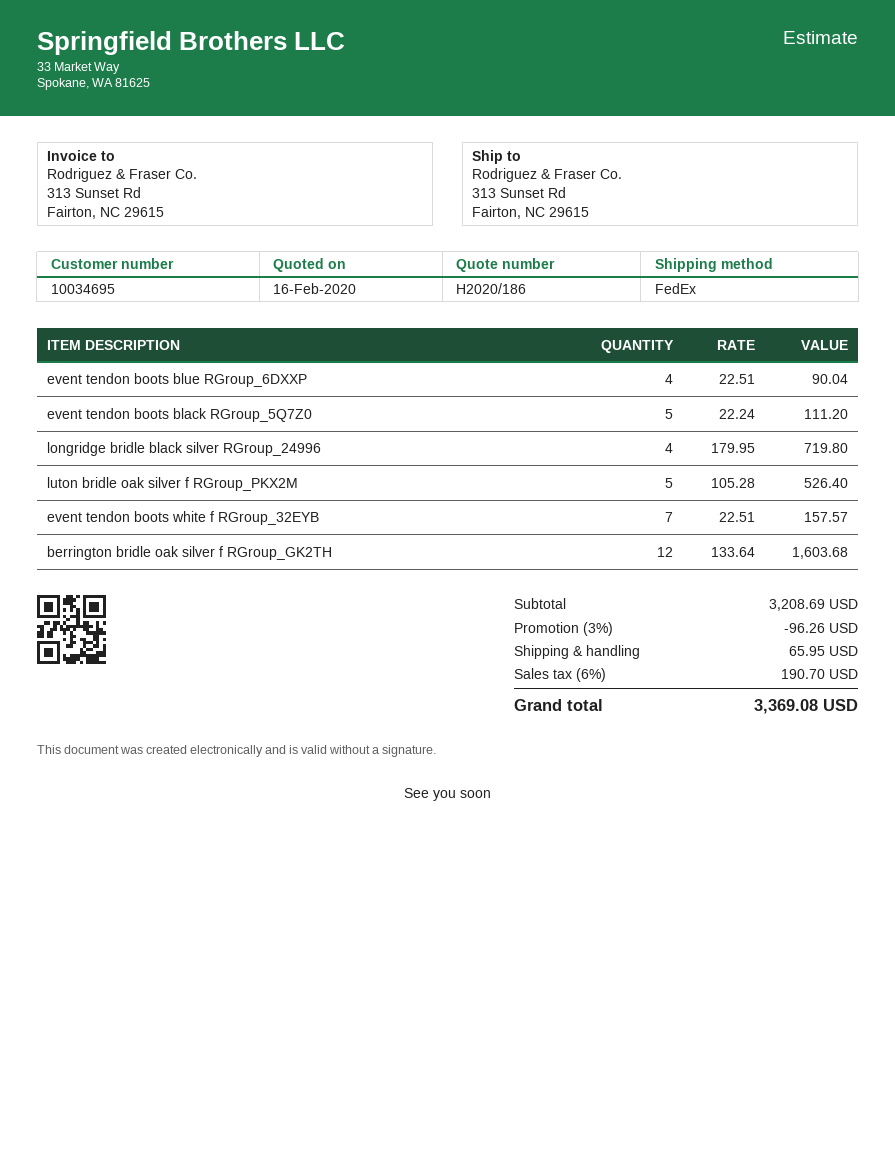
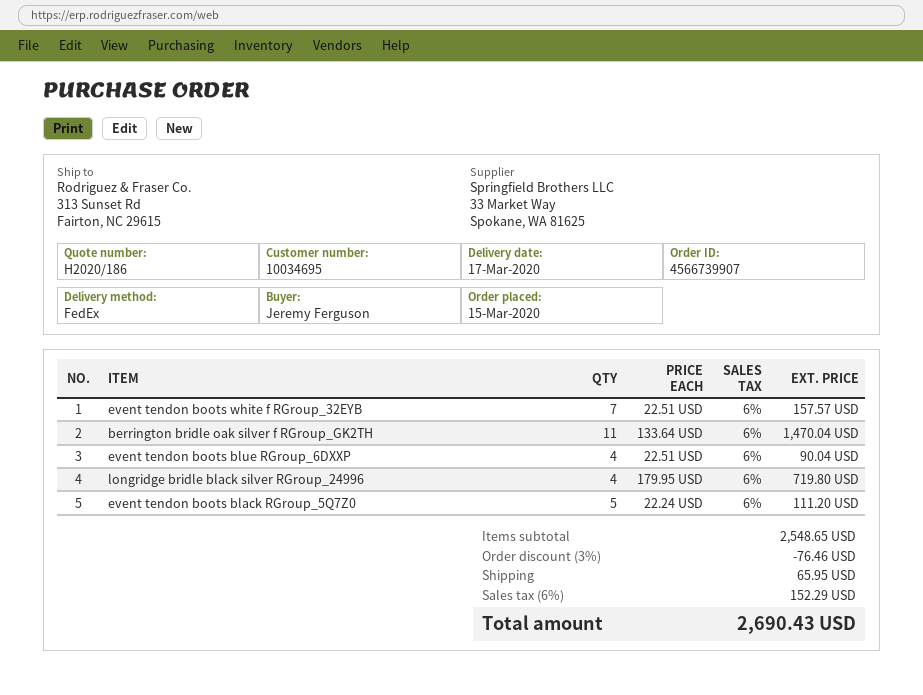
luton bridle oak silver f RGroup_PKX2M: 5 x 105.28 = 526.40 -> none
berrington bridle oak silver f RGroup_GK2TH: 12 x 133.64 = 1603.68 -> 11 x 133.64 = 1470.04
subtotal: 3208.69 -> 2548.65
discount: 3% = 96.26 -> 3% = 76.46
tax: 6% = 190.70 -> 6% = 152.29
total: 3369.08 -> 2690.43

